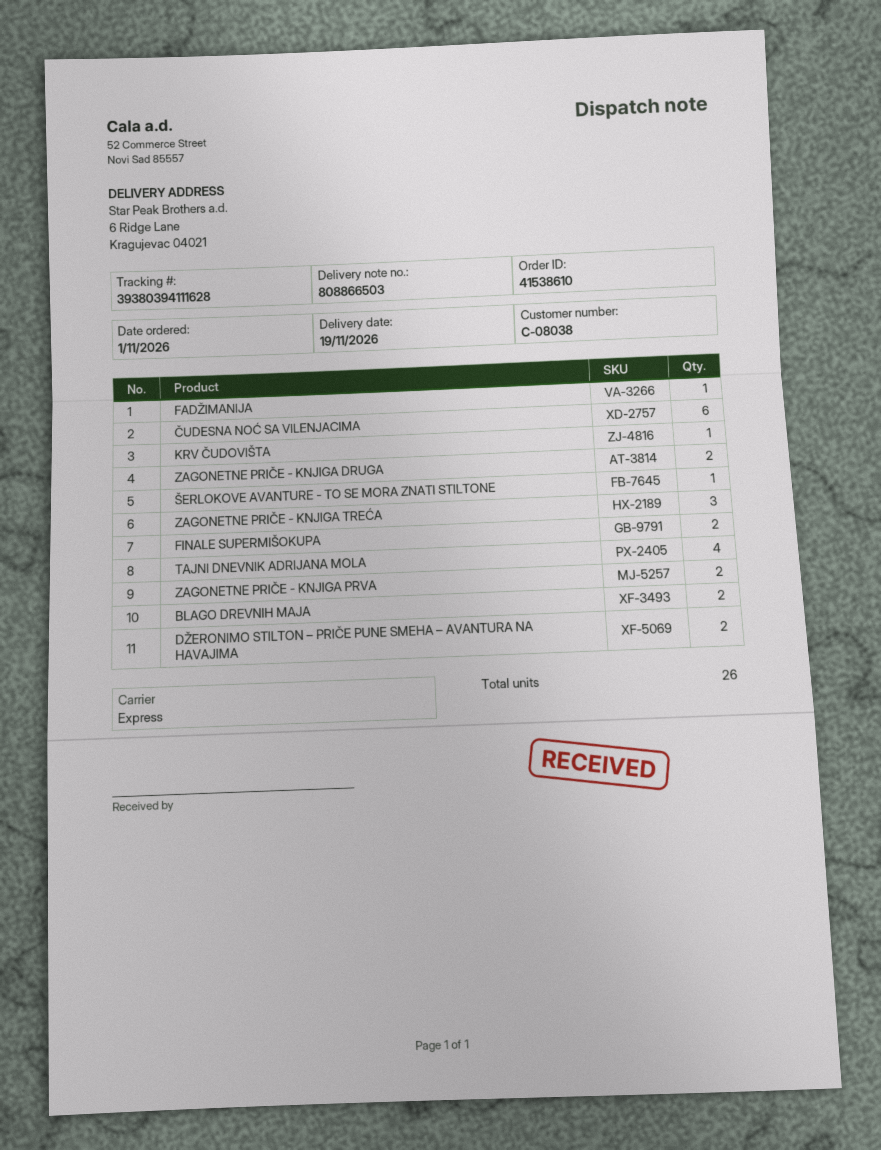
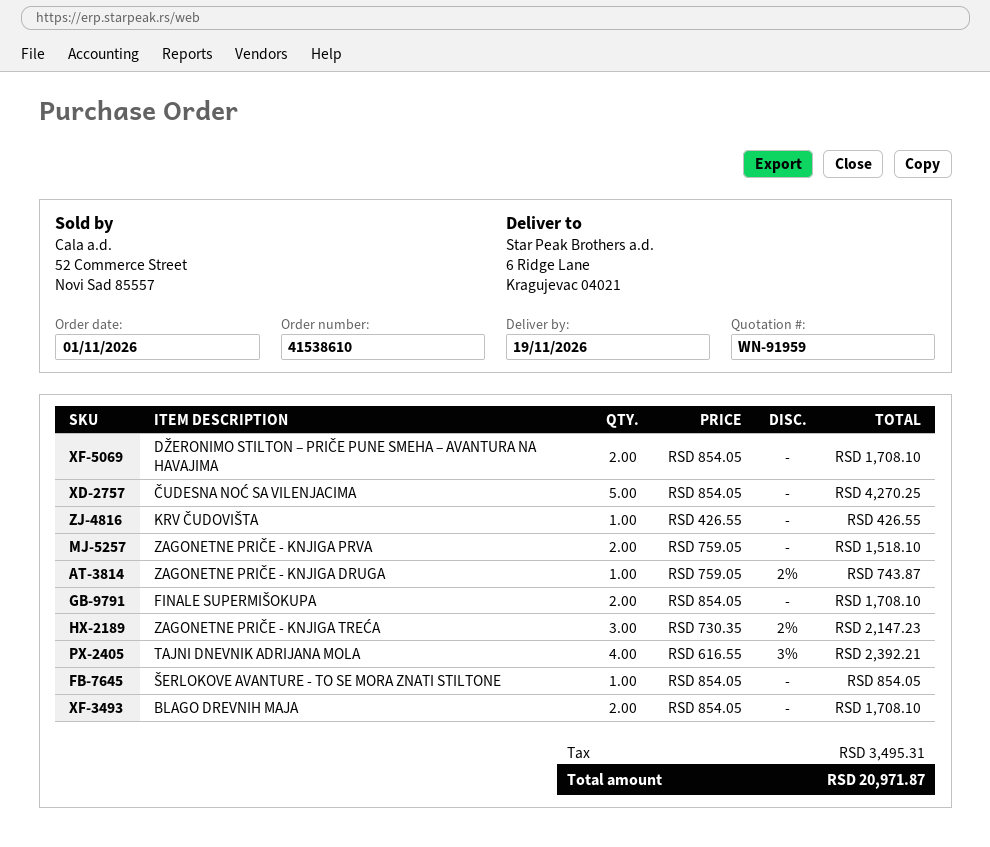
FADŽIMANIJA: 1 -> none
ČUDESNA NOĆ SA VILENJACIMA: 6 -> 5
ZAGONETNE PRIČE - KNJIGA DRUGA: 2 -> 1

